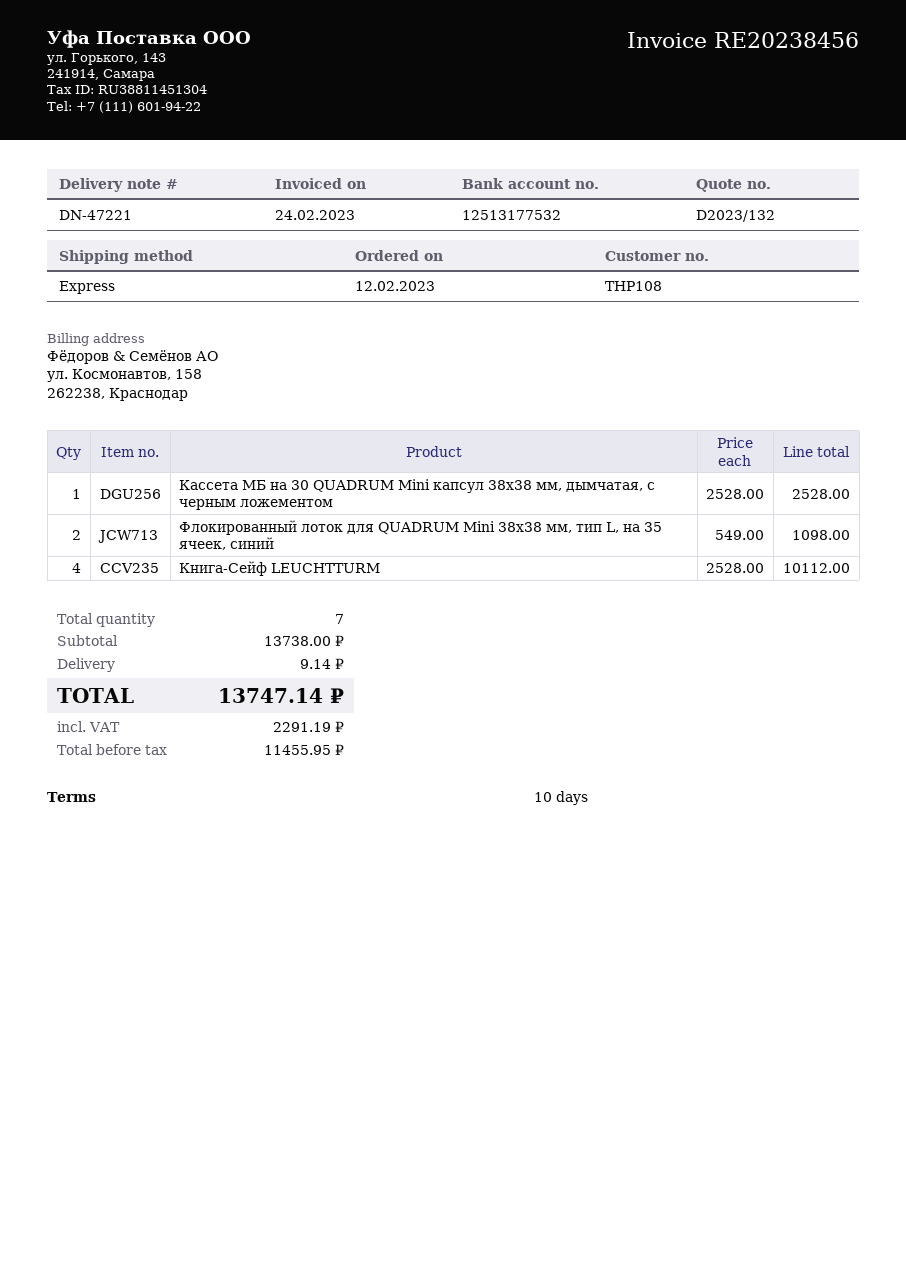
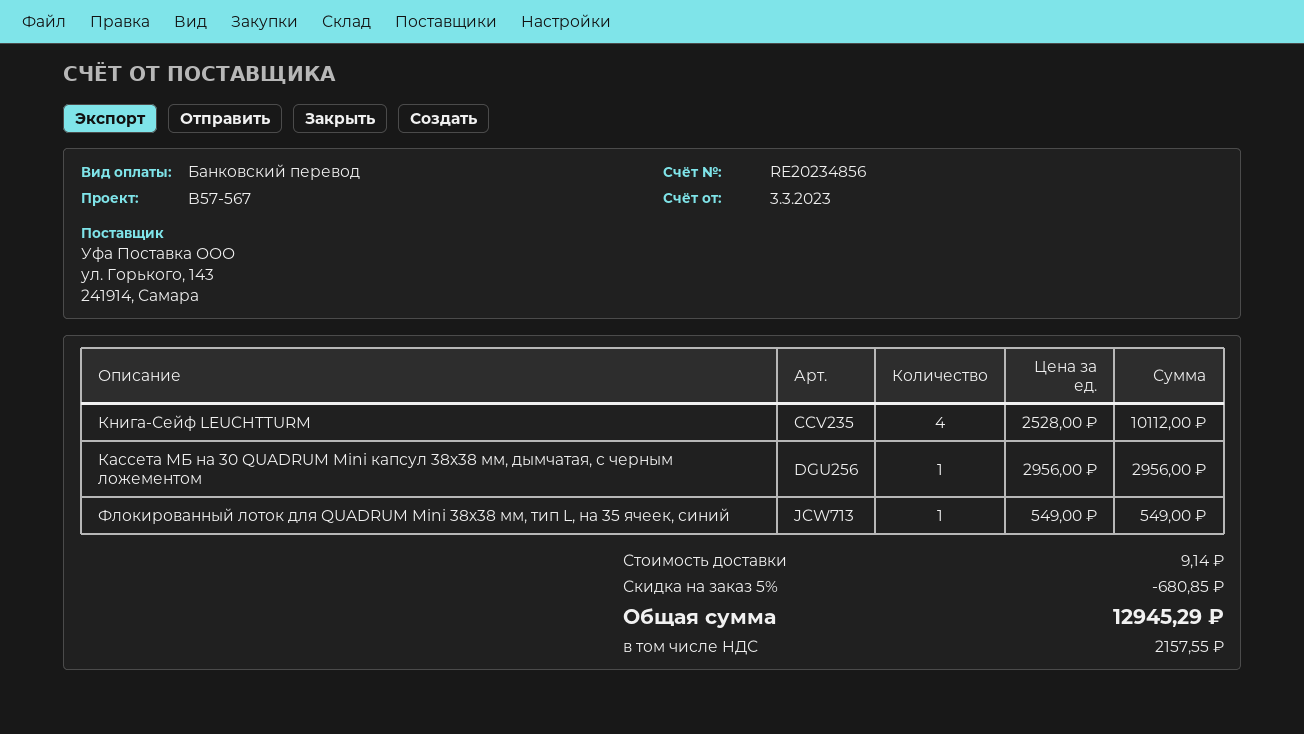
invoice number: RE20238456 -> RE20234856
invoice date: 2023-02-24 -> 2023-03-03
Кассета МБ на 30 QUADRUM Mini капсул 38х38 мм, дымчатая, с черным ложементом: 1 x 2528.00 = 2528.00 -> 1 x 2956.00 = 2956.00
Флокированный лоток для QUADRUM Mini 38х38 мм, тип L, на 35 ячеек, синий: 2 x 549.00 = 1098.00 -> 1 x 549.00 = 549.00
discount: none -> 5% = 680.85
tax: 2291.19 -> 2157.55
total: 13747.14 -> 12945.29

